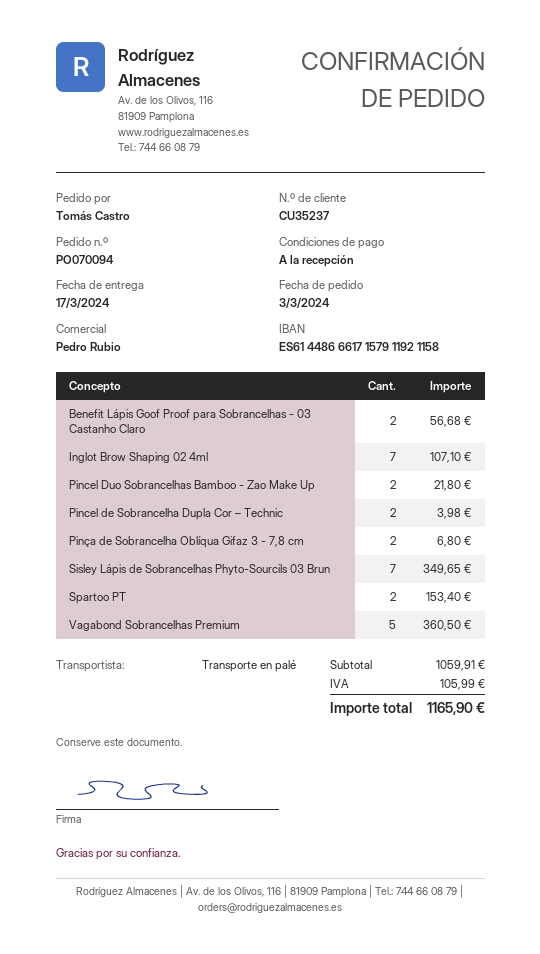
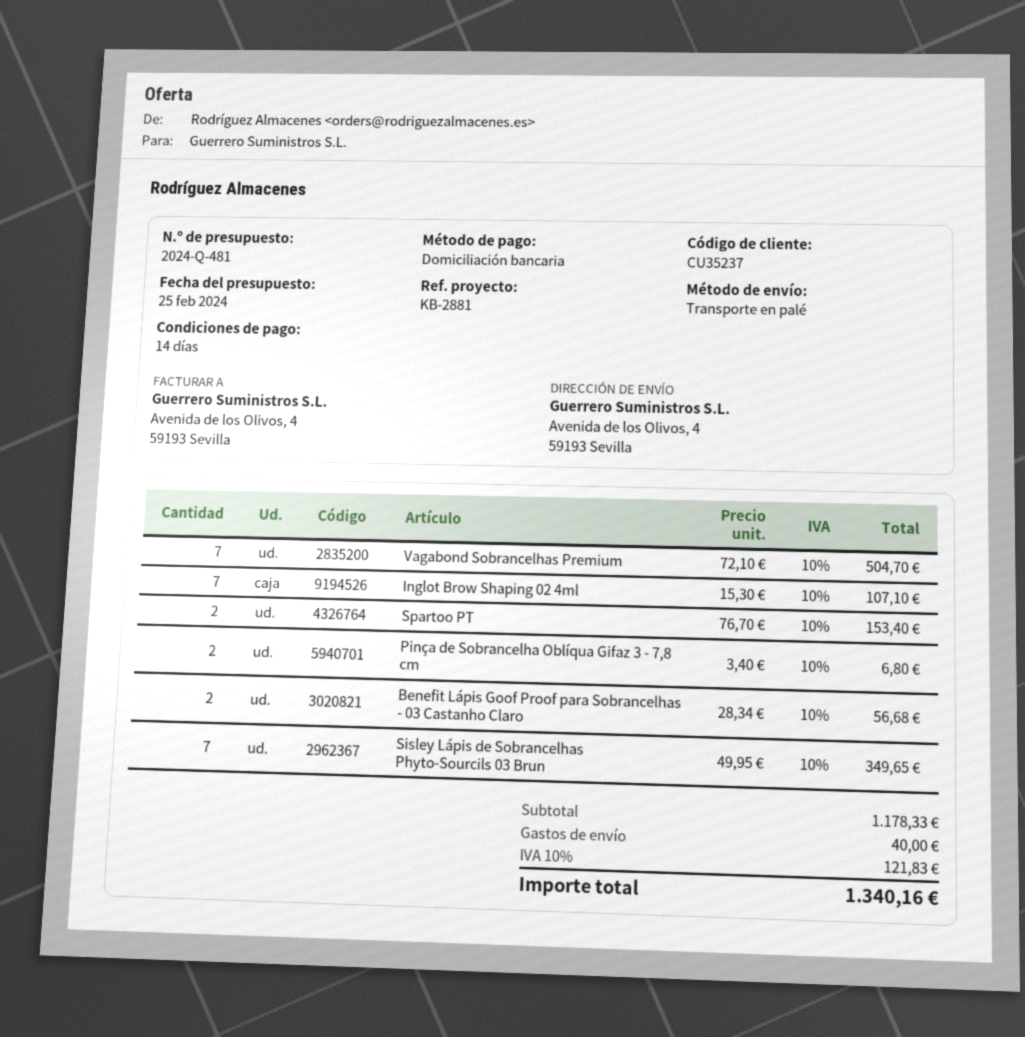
payment terms: on receipt -> 14 days
Pincel Duo Sobrancelhas Bamboo - Zao Make Up: 2 for 21.80 -> none
Pincel de Sobrancelha Dupla Cor – Technic: 2 for 3.98 -> none
Vagabond Sobrancelhas Premium: 5 for 360.50 -> 7 for 504.70
subtotal: 1059.91 -> 1178.33
shipping: none -> 40.00
tax: 105.99 -> 121.83
total: 1165.90 -> 1340.16

